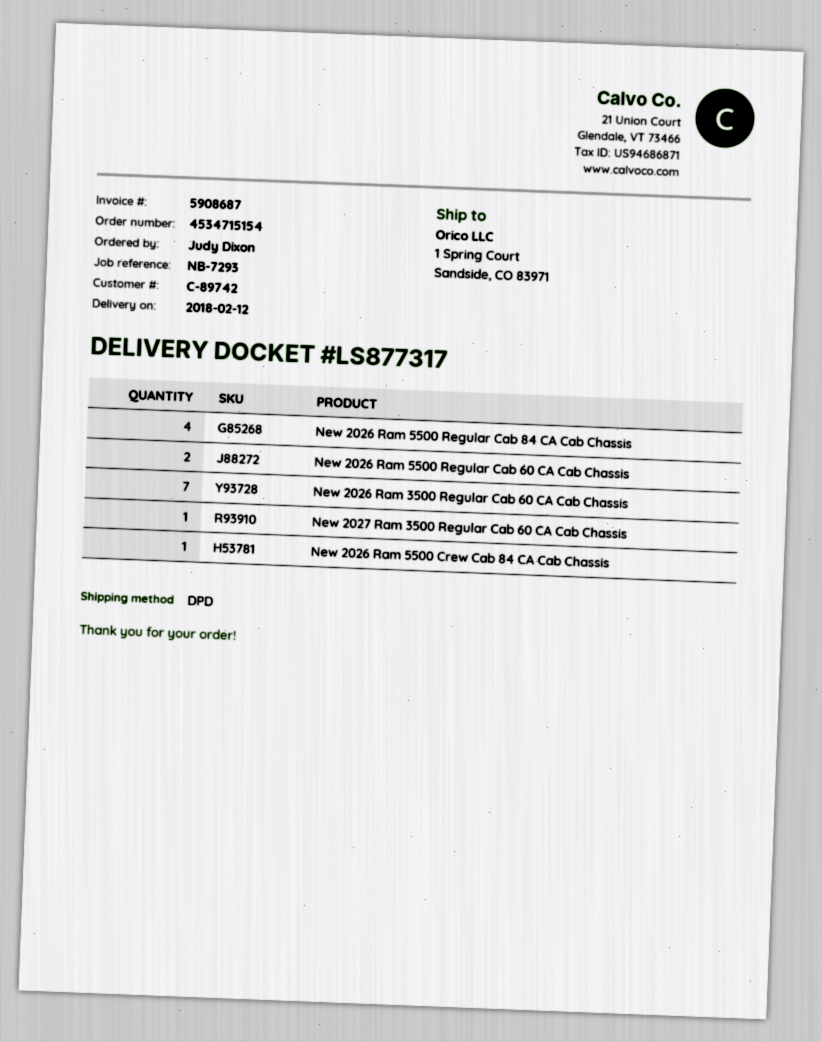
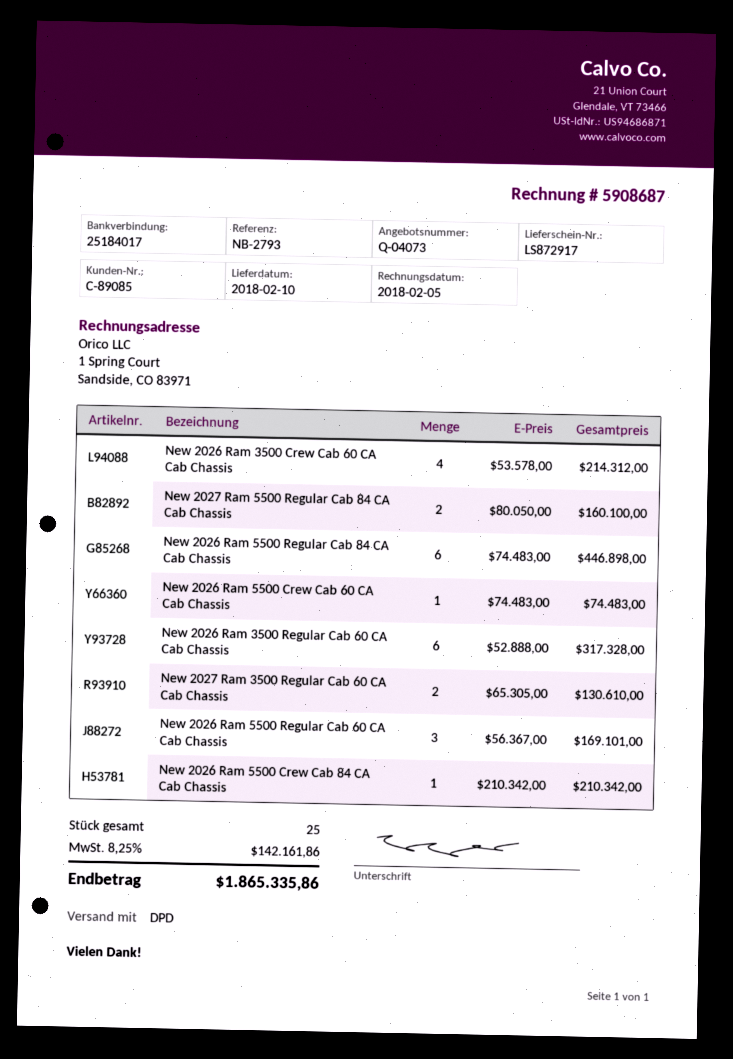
delivery note number: LS877317 -> LS872917
delivery date: 2018-02-12 -> 2018-02-10
customer number: C-89742 -> C-89085
reference: NB-7293 -> NB-2793
New 2026 Ram 5500 Regular Cab 84 CA Cab Chassis: 4 -> 6
New 2026 Ram 5500 Regular Cab 60 CA Cab Chassis: 2 -> 3
New 2026 Ram 3500 Regular Cab 60 CA Cab Chassis: 7 -> 6
New 2027 Ram 3500 Regular Cab 60 CA Cab Chassis: 1 -> 2
New 2026 Ram 3500 Crew Cab 60 CA Cab Chassis: none -> 4
New 2027 Ram 5500 Regular Cab 84 CA Cab Chassis: none -> 2
New 2026 Ram 5500 Crew Cab 60 CA Cab Chassis: none -> 1

